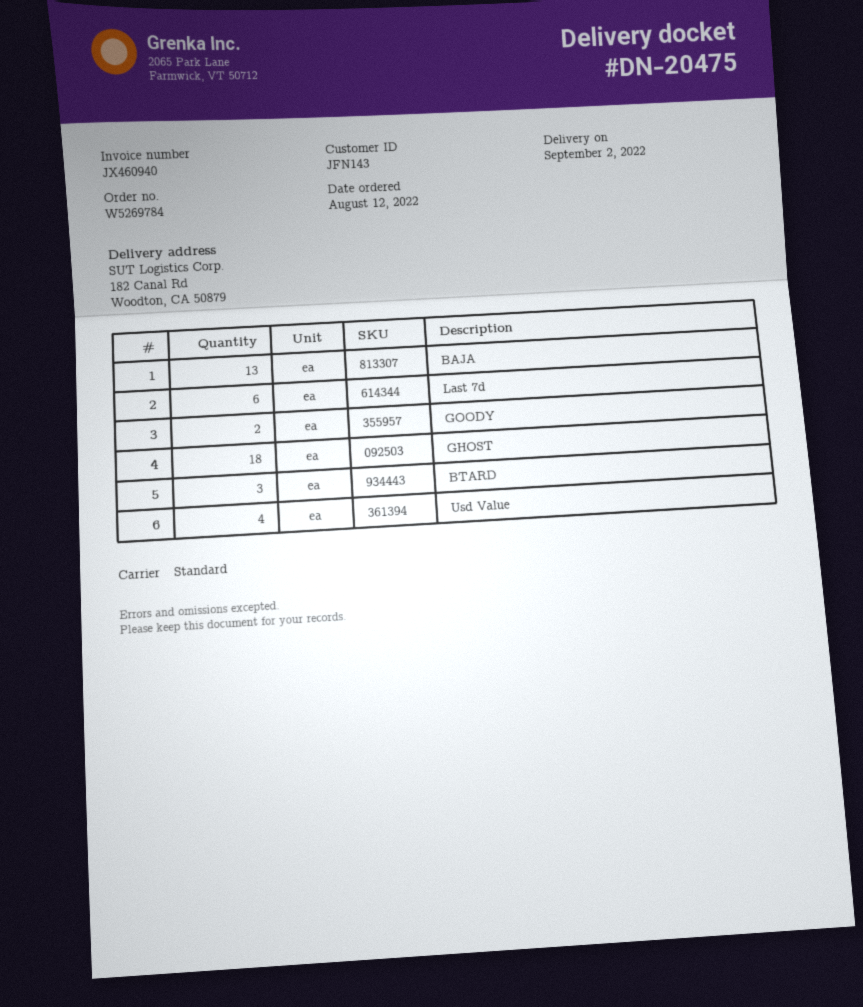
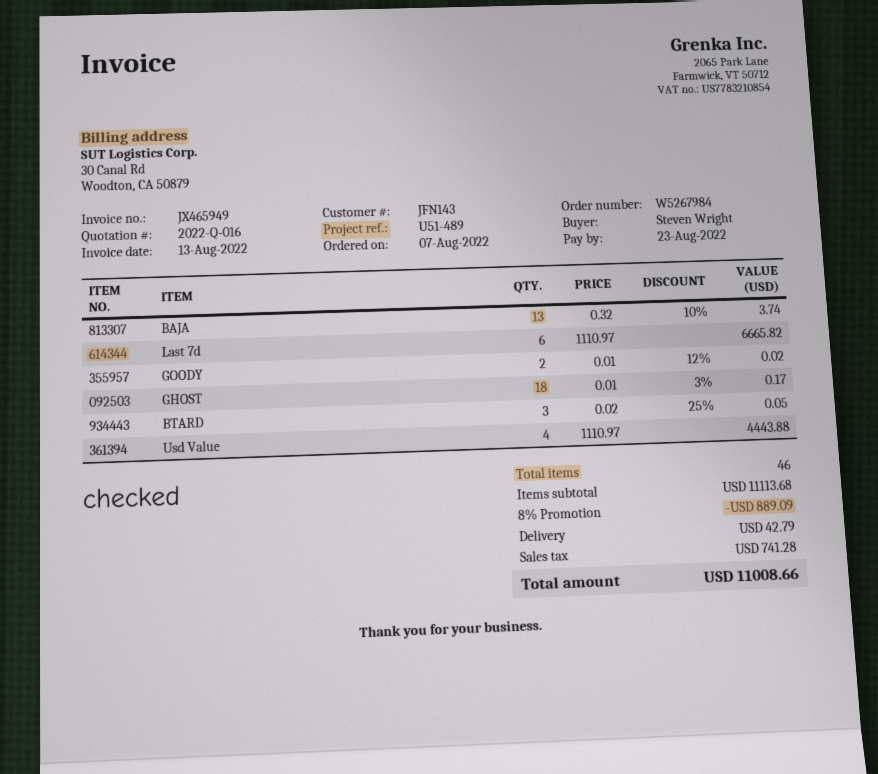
order number: W5269784 -> W5267984
order date: 2022-08-12 -> 2022-08-07
invoice number: JX460940 -> JX465949

